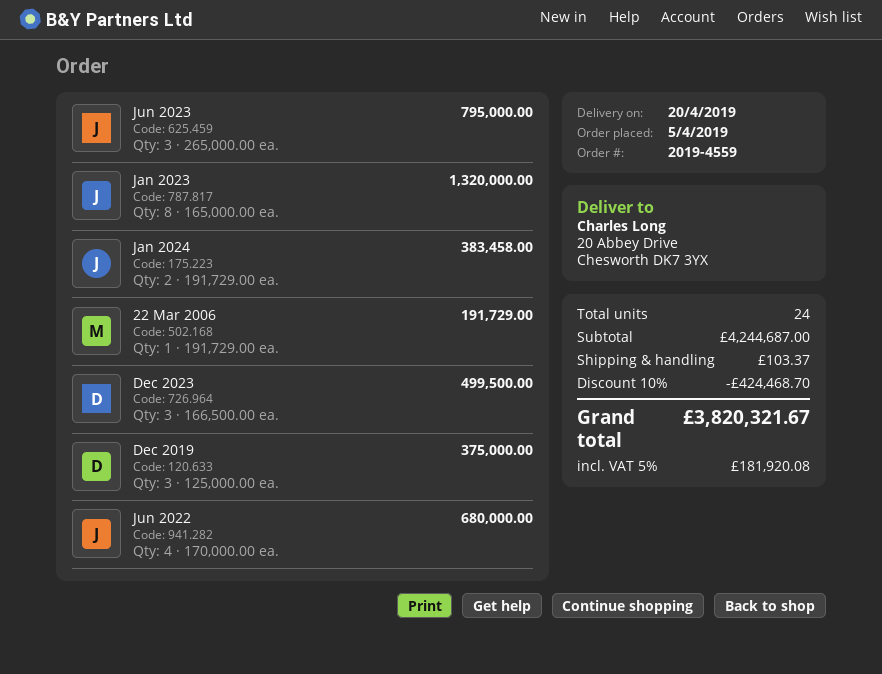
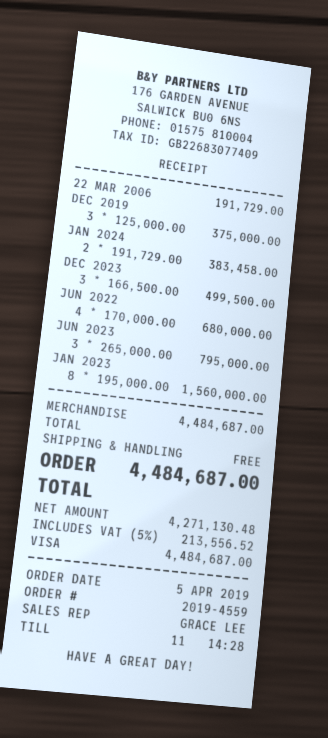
Jan 2023: 8 x 165000.00 = 1320000.00 -> 8 x 195000.00 = 1560000.00
subtotal: 4244687.00 -> 4484687.00
discount: 10% = 424468.70 -> none
shipping: 103.37 -> 0.00
tax: 5% = 181920.08 -> 5% = 213556.52
total: 3820321.67 -> 4484687.00

